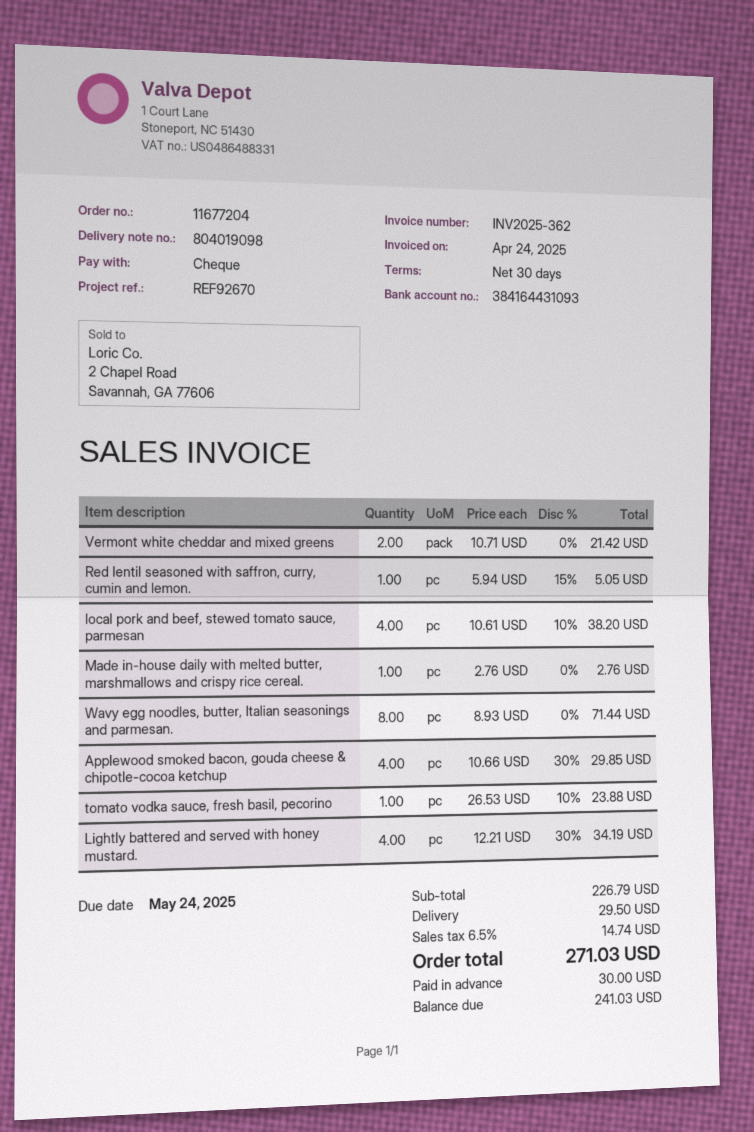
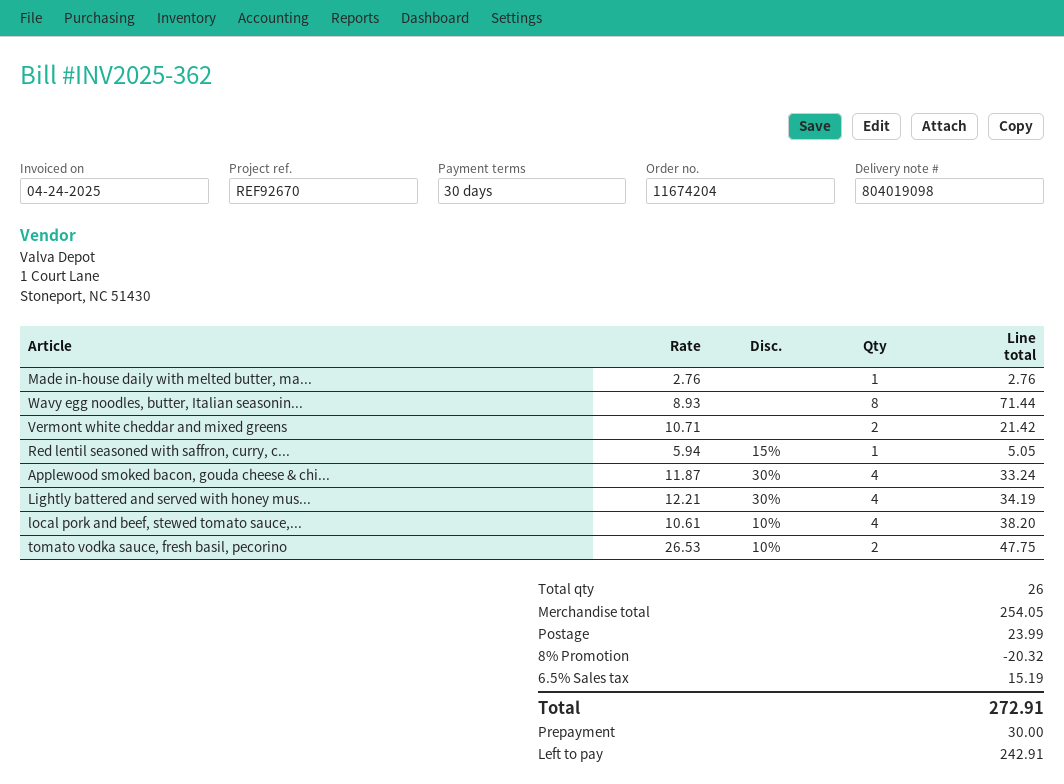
order number: 11677204 -> 11674204
Applewood smoked bacon, gouda cheese & chipotle-cocoa ketchup: 4 x 10.66 - 30% = 29.85 -> 4 x 11.87 - 30% = 33.24
tomato vodka sauce, fresh basil, pecorino: 1 x 26.53 - 10% = 23.88 -> 2 x 26.53 - 10% = 47.75
subtotal: 226.79 -> 254.05
discount: none -> 8% = 20.32
shipping: 29.50 -> 23.99
tax: 6.5% = 14.74 -> 6.5% = 15.19
total: 271.03 -> 272.91
balance: 241.03 -> 242.91

